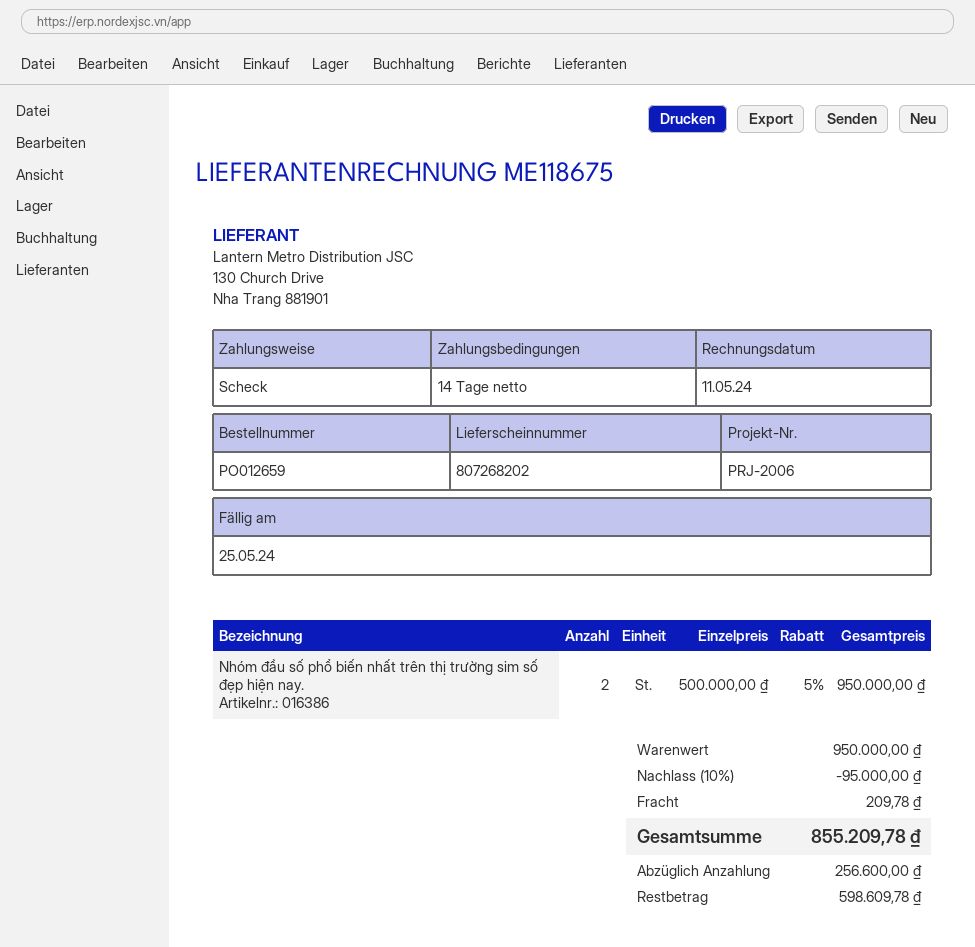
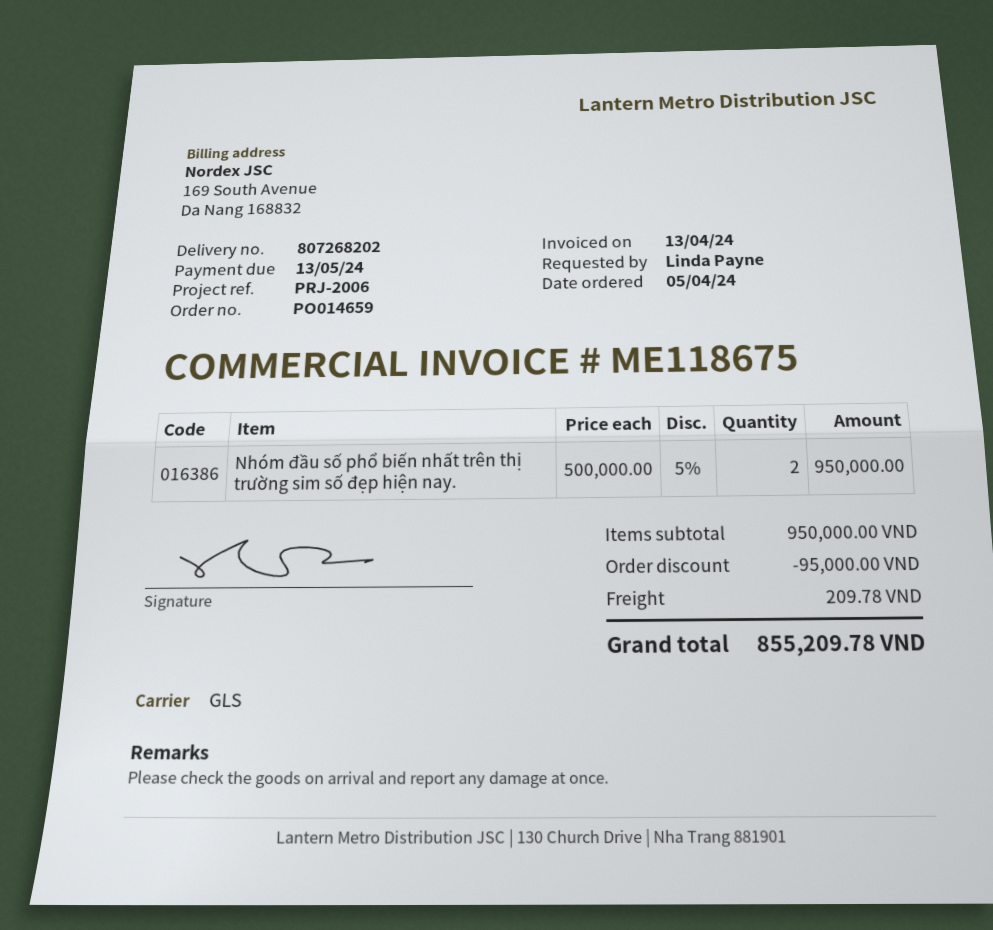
order number: PO012659 -> PO014659
invoice date: 2024-05-11 -> 2024-04-13
due date: 2024-05-25 -> 2024-05-13

